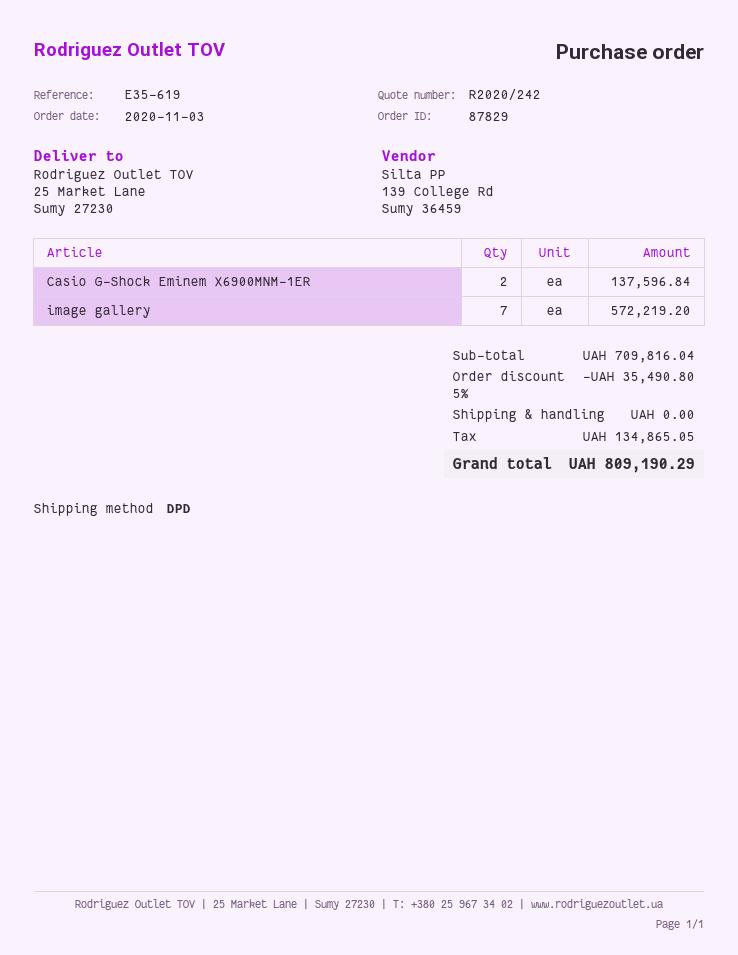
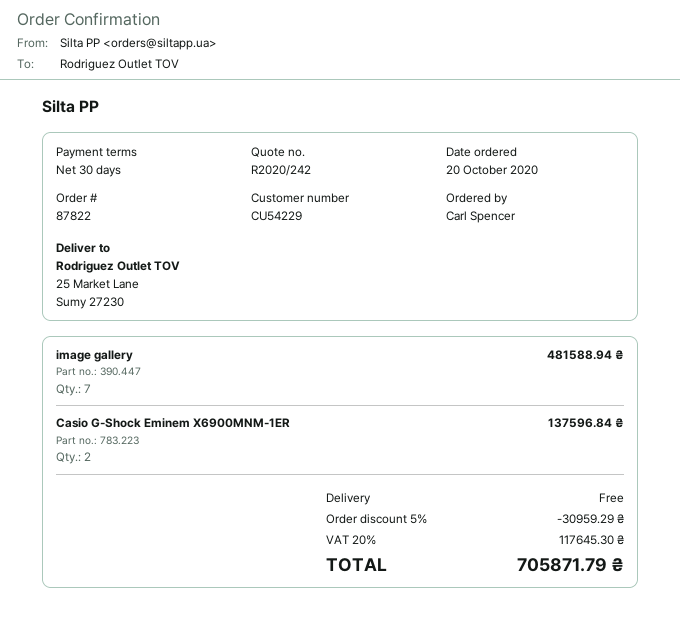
order number: 87829 -> 87822
order date: 2020-11-03 -> 2020-10-20
image gallery: 7 for 572219.20 -> 7 for 481588.94
discount: 5% = 35490.80 -> 5% = 30959.29
tax: 134865.05 -> 117645.30
total: 809190.29 -> 705871.79

